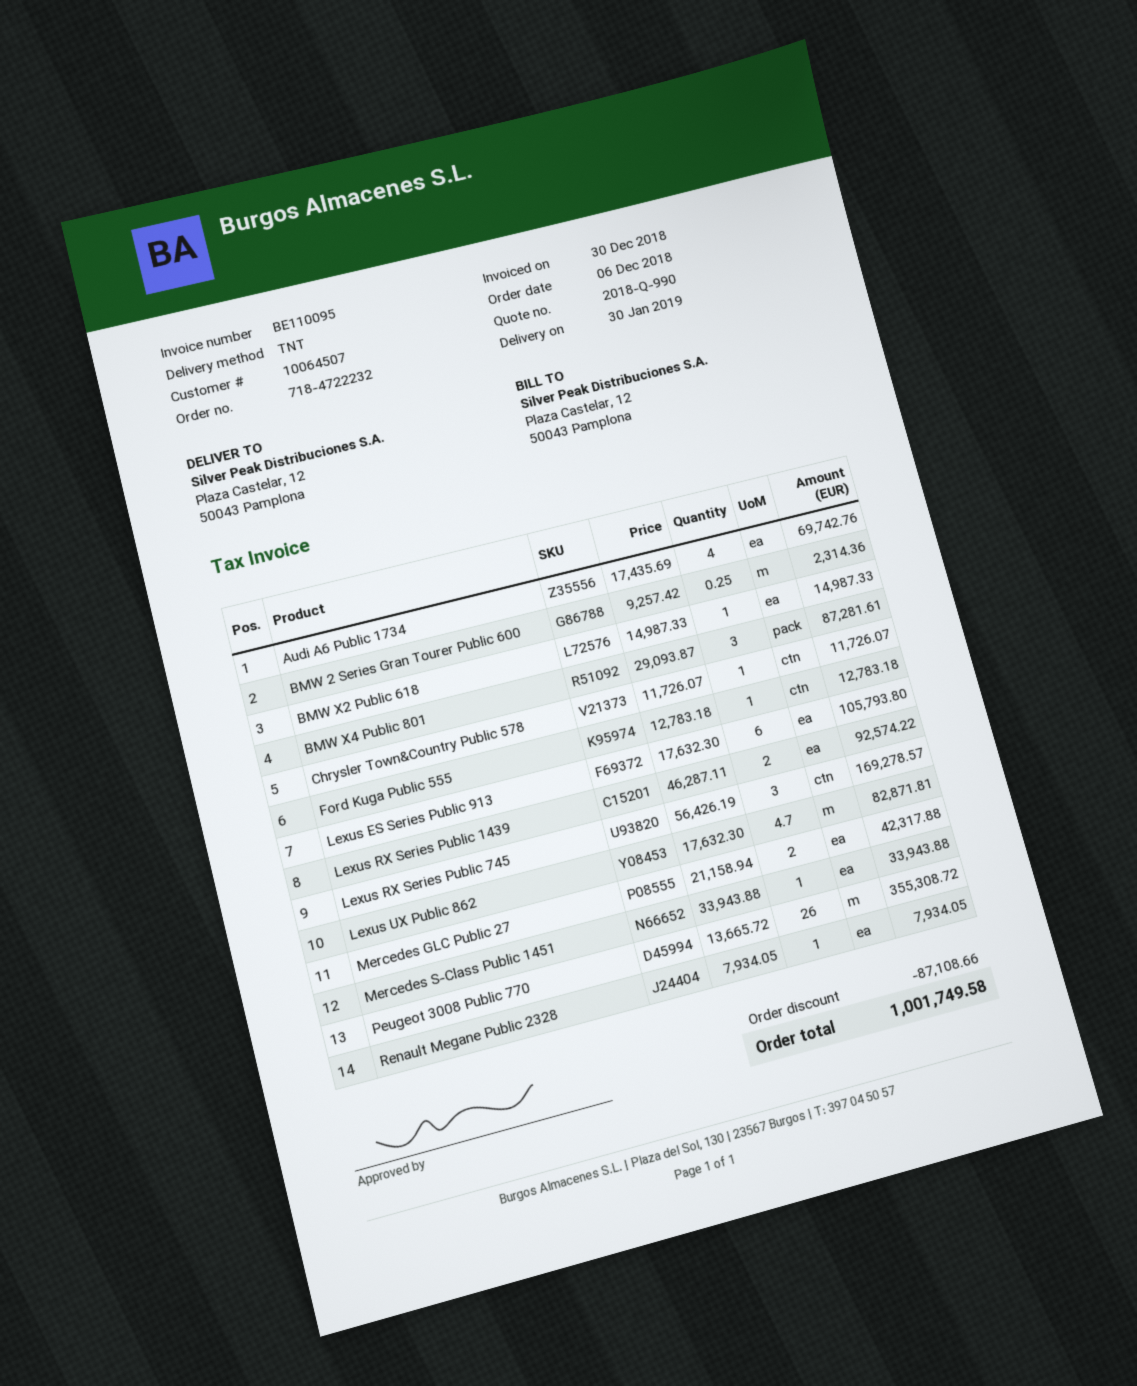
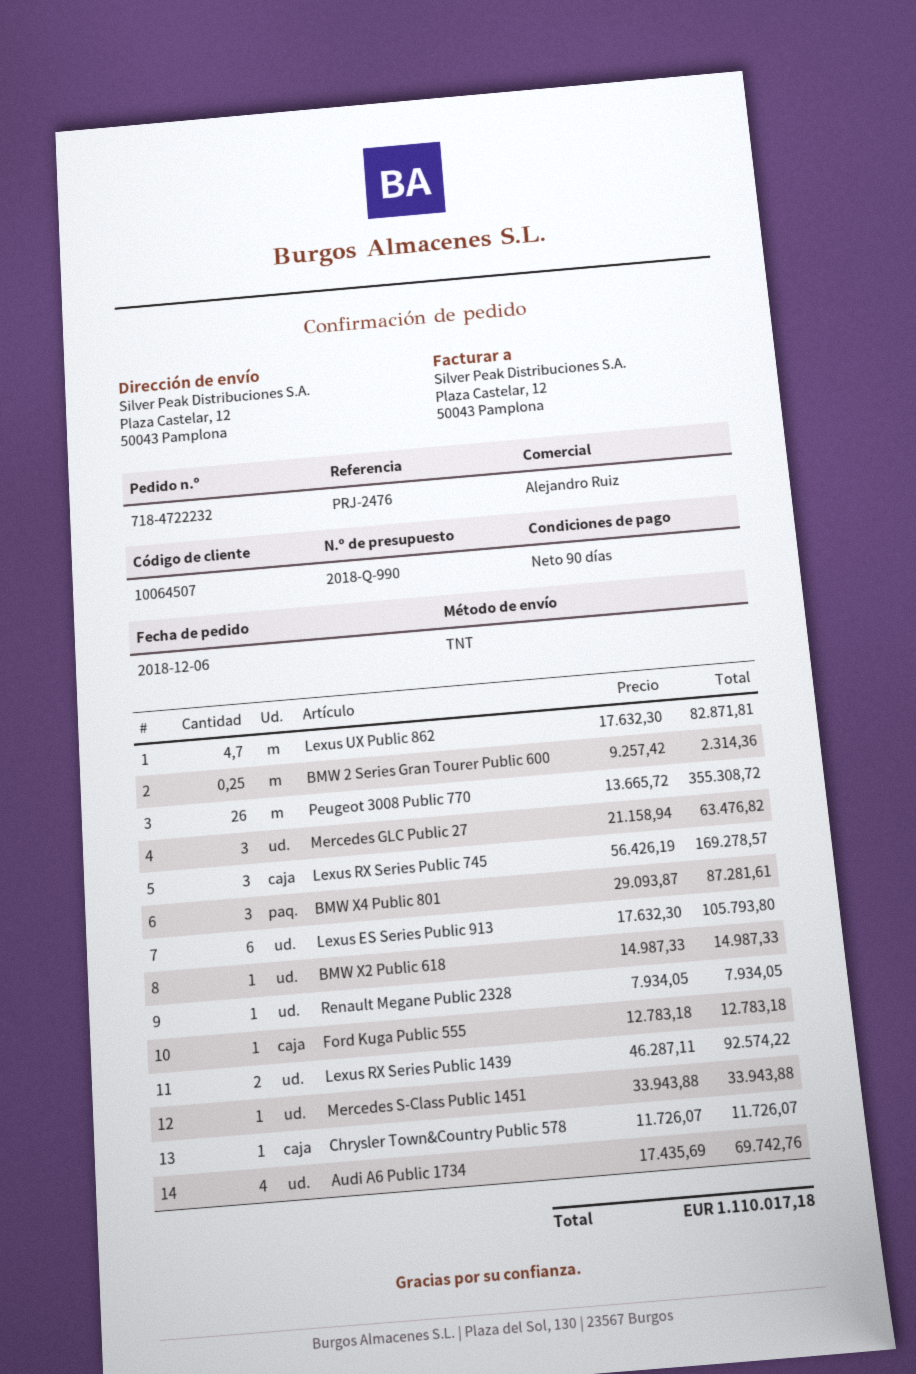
Mercedes GLC Public 27: 2 x 21158.94 = 42317.88 -> 3 x 21158.94 = 63476.82
discount: 87108.66 -> none
total: 1001749.58 -> 1110017.18

